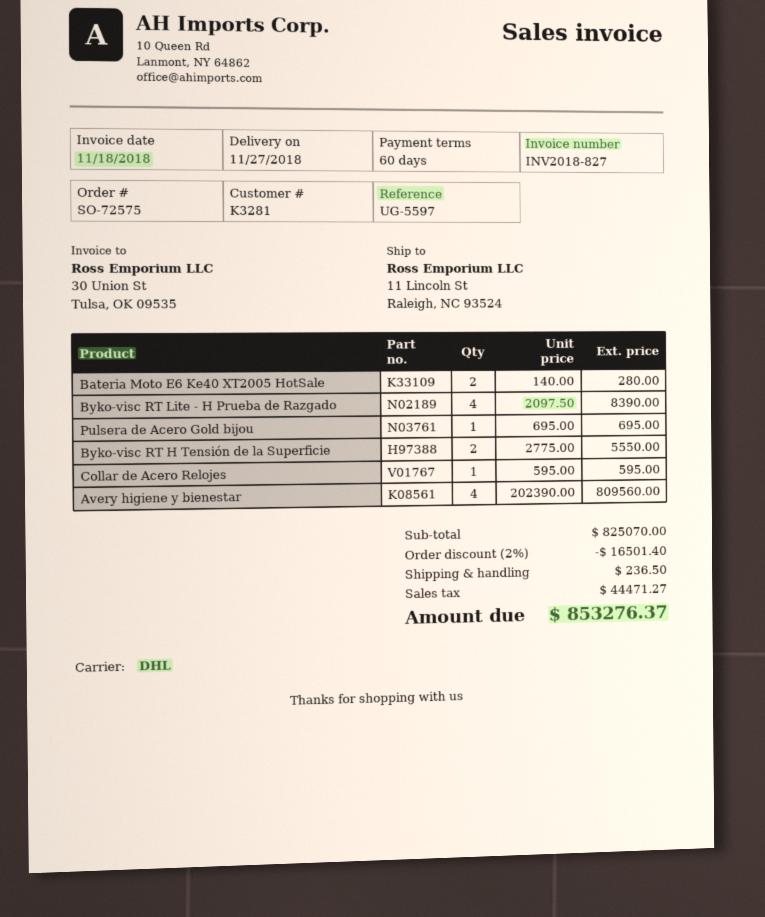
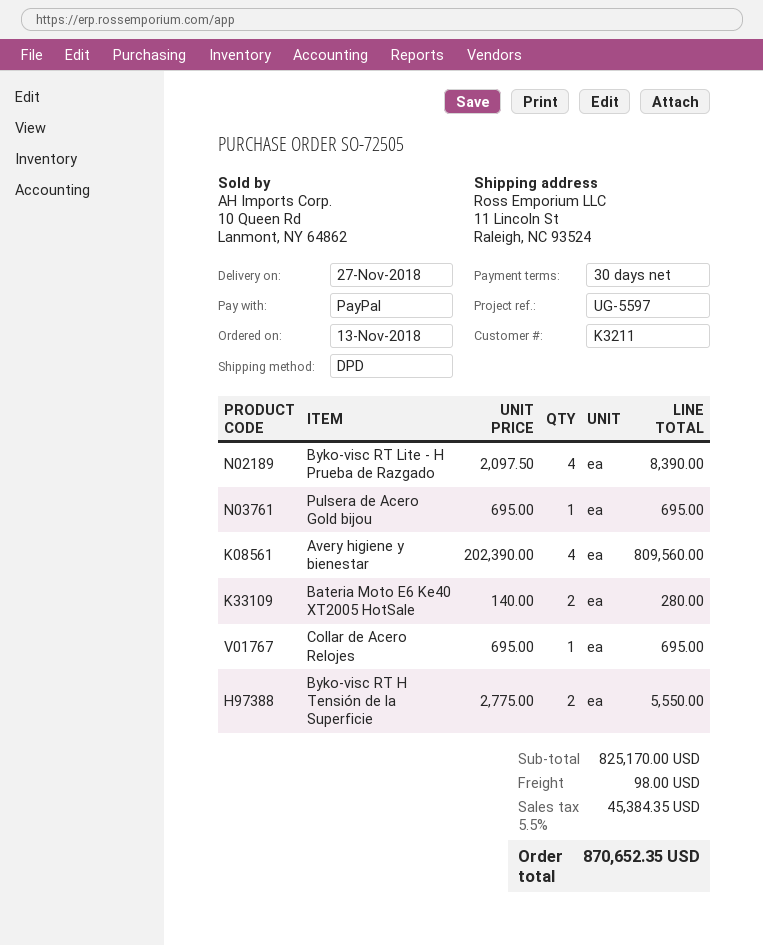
order number: SO-72575 -> SO-72505
payment terms: 60 days -> 30 days
customer number: K3281 -> K3211
shipping method: DHL -> DPD
Collar de Acero Relojes: 1 x 595.00 = 595.00 -> 1 x 695.00 = 695.00
subtotal: 825070.00 -> 825170.00
discount: 2% = 16501.40 -> none
shipping: 236.50 -> 98.00
tax: 44471.27 -> 45384.35
total: 853276.37 -> 870652.35

